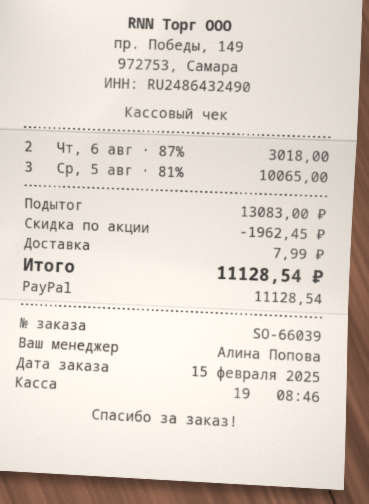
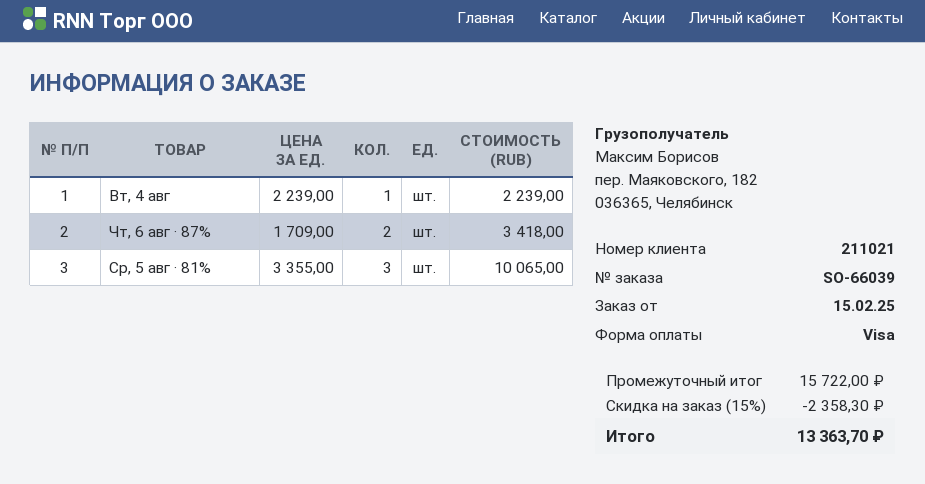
payment method: PayPal -> Visa
Чт, 6 авг · 87%: 2 for 3018.00 -> 2 for 3418.00
Вт, 4 авг: none -> 1 for 2239.00
subtotal: 13083.00 -> 15722.00
discount: 1962.45 -> 2358.30
shipping: 7.99 -> none
total: 11128.54 -> 13363.70

